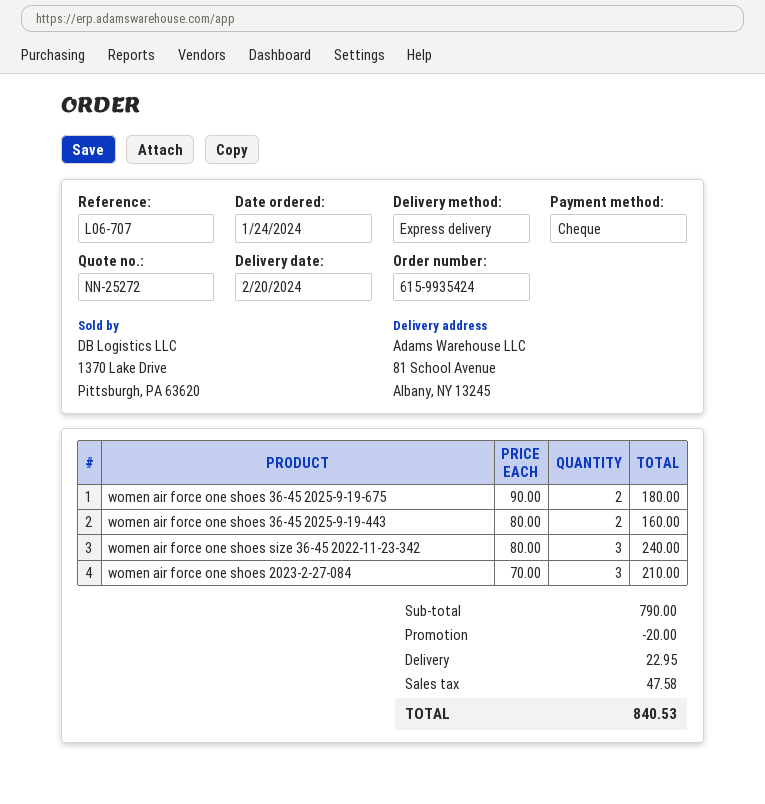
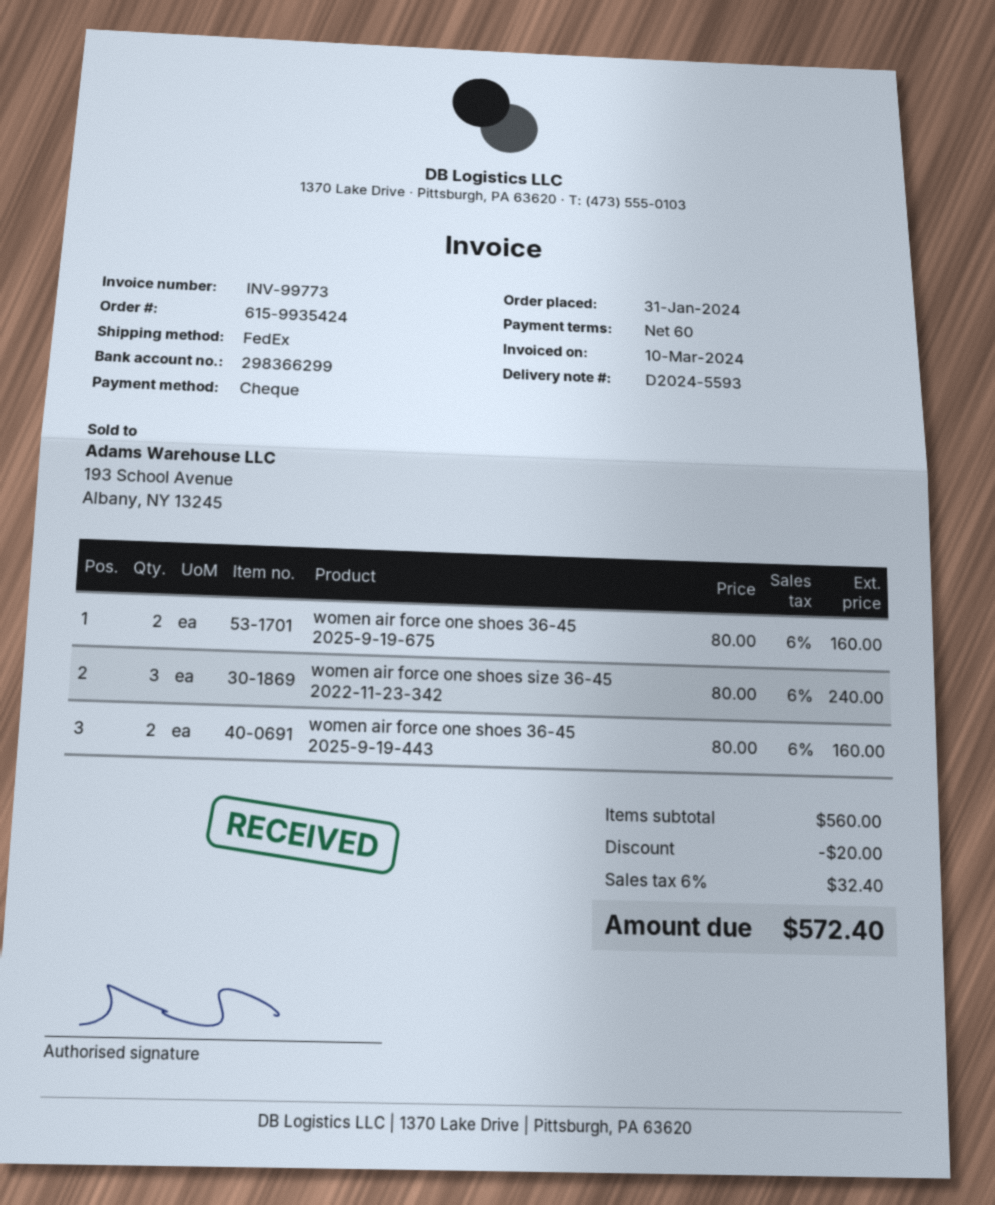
order date: 2024-01-24 -> 2024-01-31
shipping method: express -> FedEx
women air force one shoes 36-45 2025-9-19-675: 2 x 90.00 = 180.00 -> 2 x 80.00 = 160.00
women air force one shoes 2023-2-27-084: 3 x 70.00 = 210.00 -> none
subtotal: 790.00 -> 560.00
shipping: 22.95 -> none
tax: 47.58 -> 32.40
total: 840.53 -> 572.40

